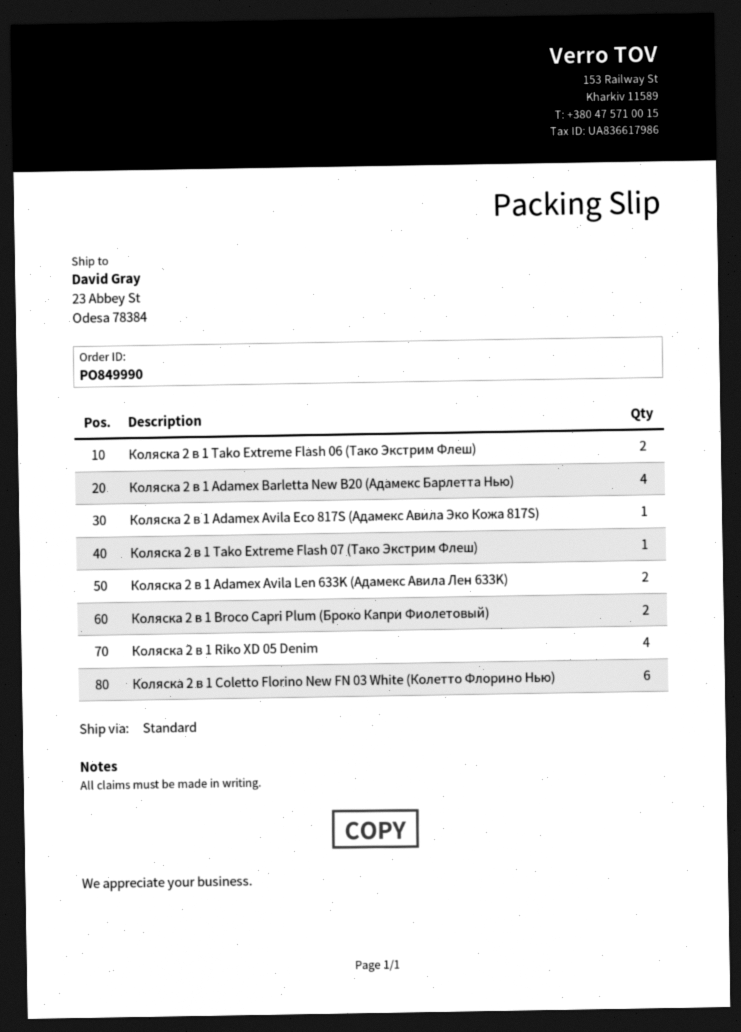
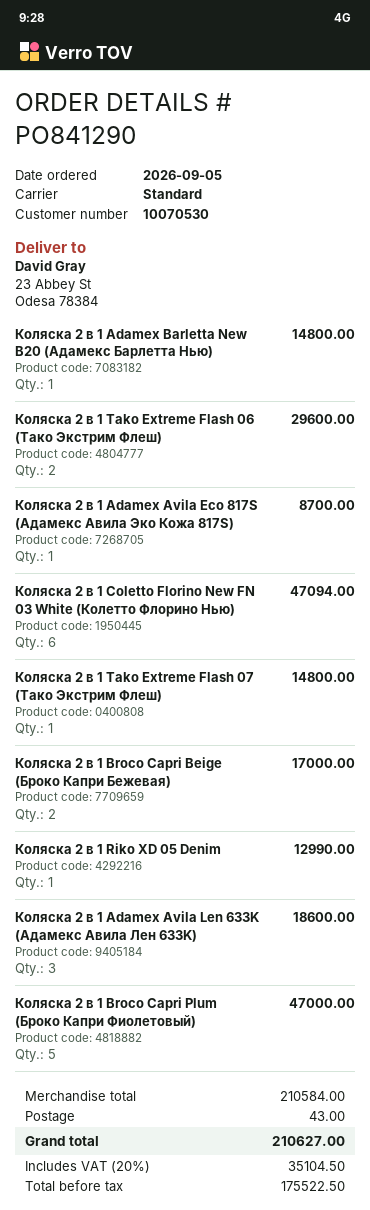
order number: PO849990 -> PO841290
Коляска 2 в 1 Adamex Barletta New B20 (Адамекс Барлетта Нью): 4 -> 1
Коляска 2 в 1 Adamex Avila Len 633K (Адамекс Авила Лен 633K): 2 -> 3
Коляска 2 в 1 Broco Capri Plum (Броко Капри Фиолетовый): 2 -> 5
Коляска 2 в 1 Riko XD 05 Denim: 4 -> 1
Коляска 2 в 1 Broco Capri Beige (Броко Капри Бежевая): none -> 2

